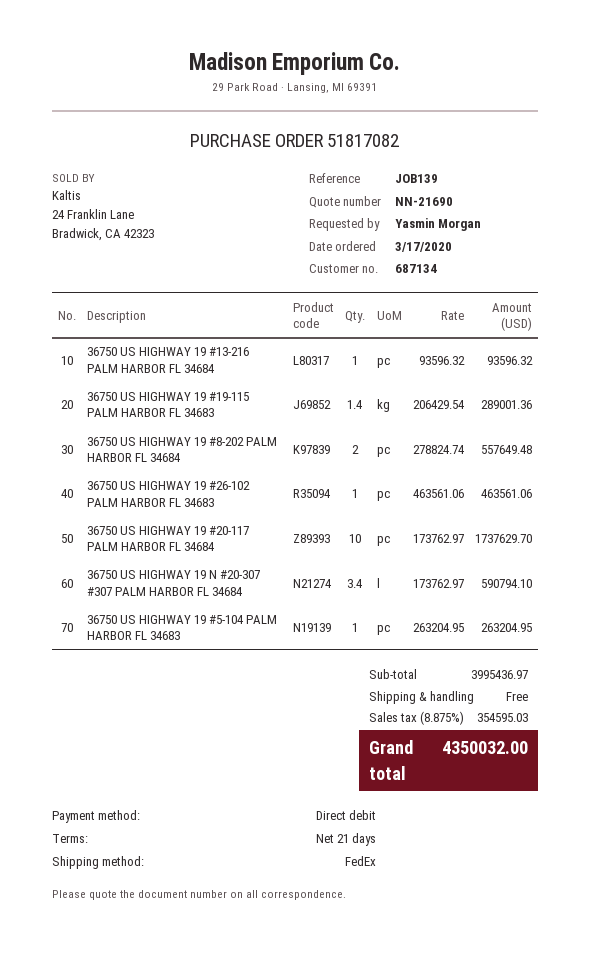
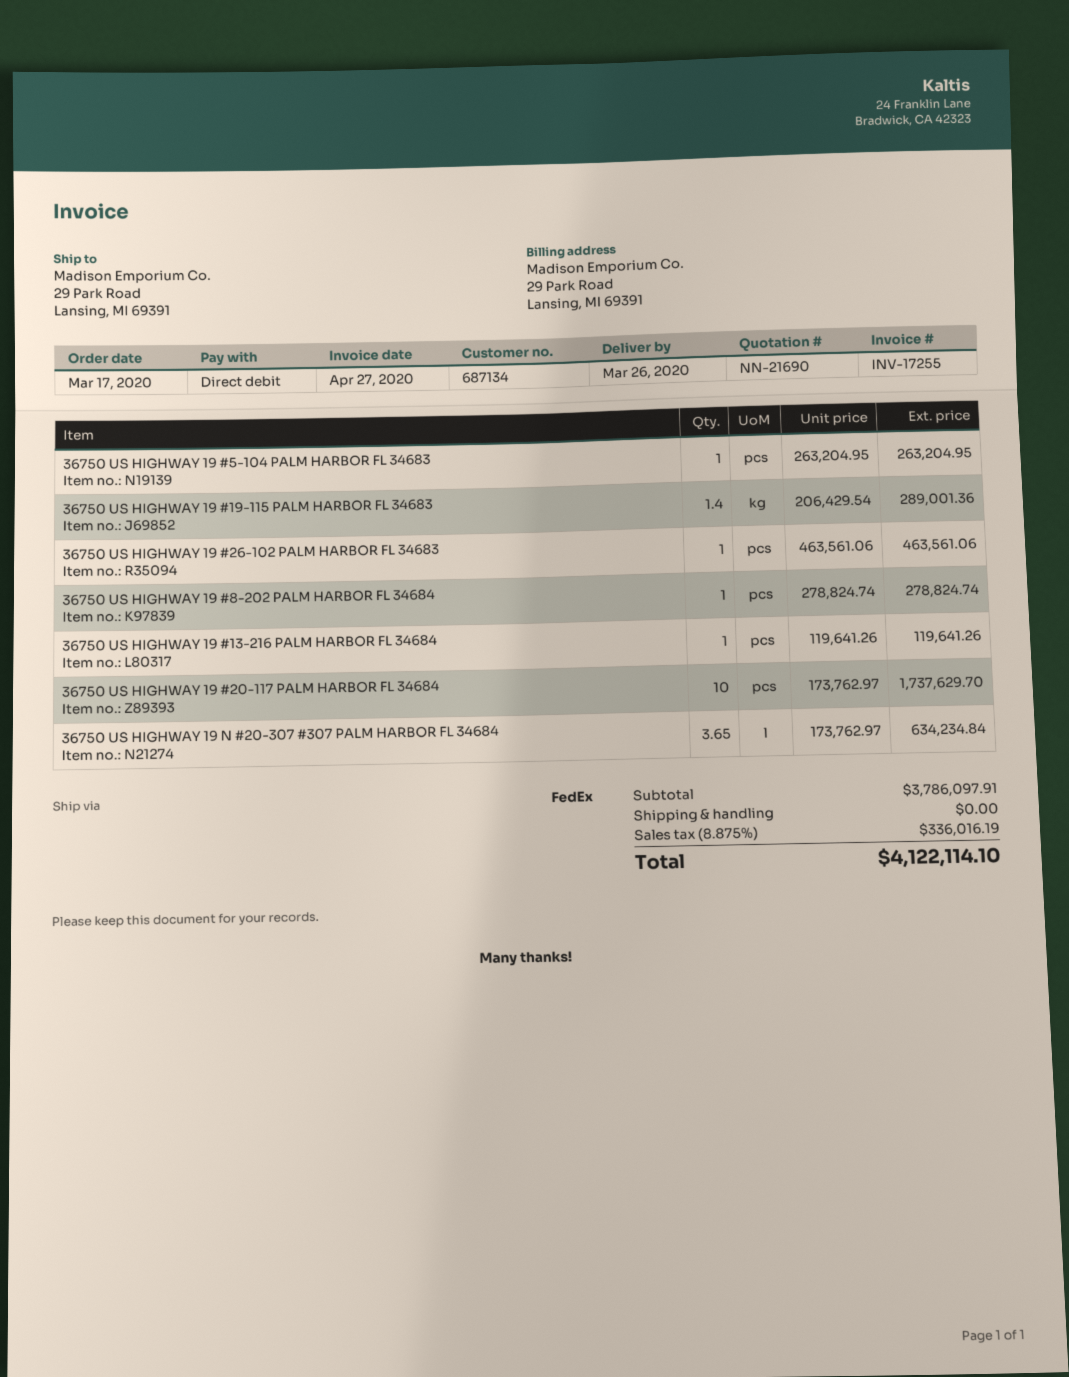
36750 US HIGHWAY 19 #13-216 PALM HARBOR FL 34684: 1 x 93596.32 = 93596.32 -> 1 x 119641.26 = 119641.26
36750 US HIGHWAY 19 #8-202 PALM HARBOR FL 34684: 2 x 278824.74 = 557649.48 -> 1 x 278824.74 = 278824.74
36750 US HIGHWAY 19 N #20-307 #307 PALM HARBOR FL 34684: 3.4 x 173762.97 = 590794.10 -> 3.65 x 173762.97 = 634234.84
subtotal: 3995436.97 -> 3786097.91
tax: 8.875% = 354595.03 -> 8.875% = 336016.19
total: 4350032.00 -> 4122114.10

